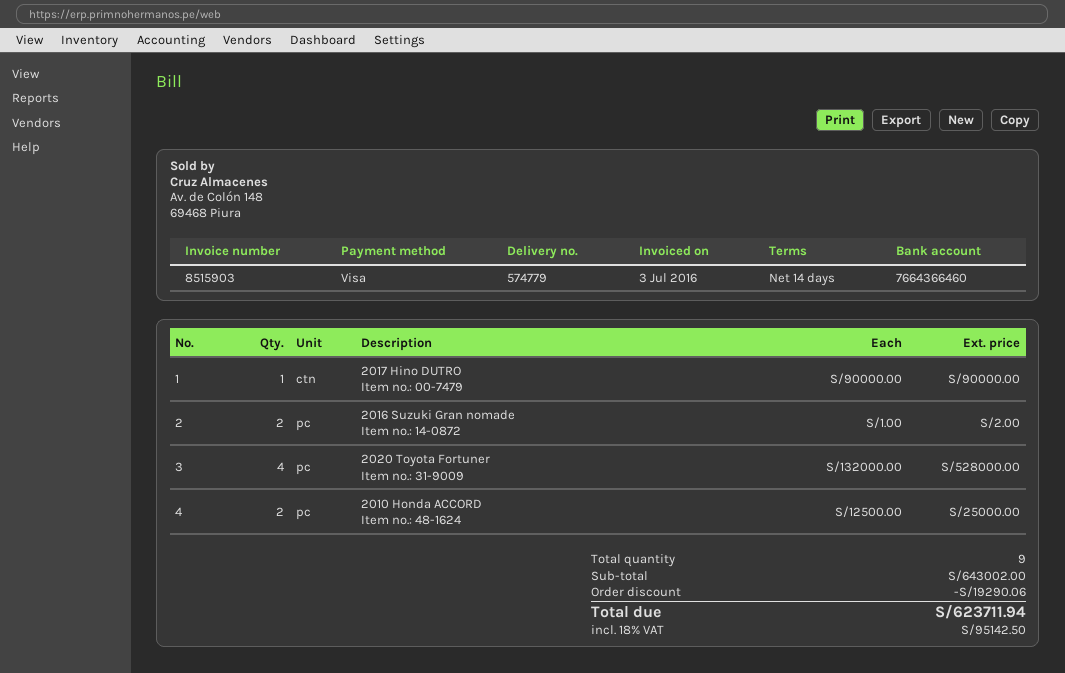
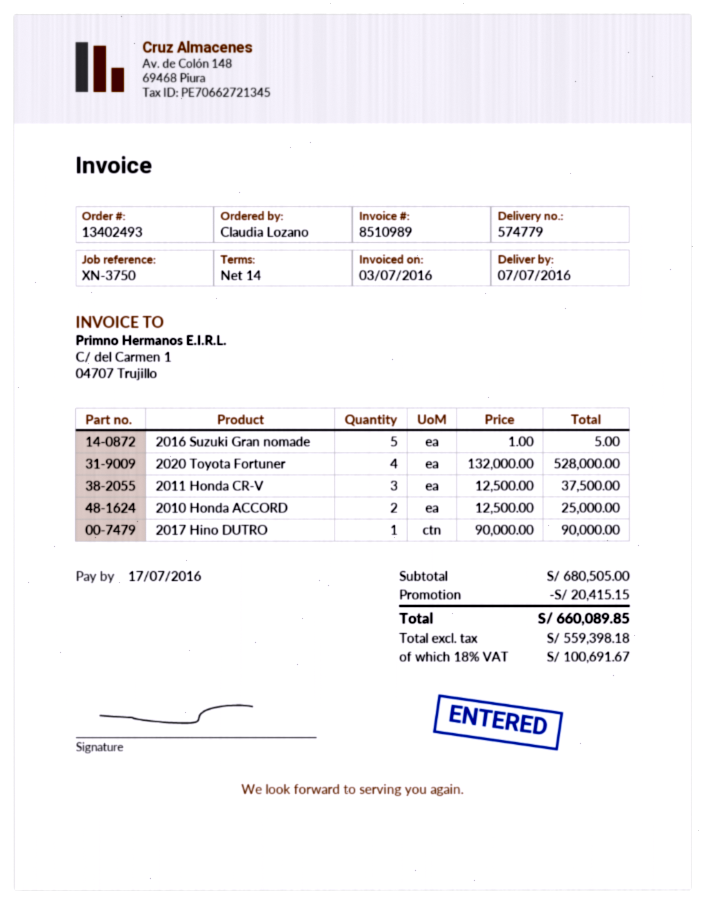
invoice number: 8515903 -> 8510989
2016 Suzuki Gran nomade: 2 x 1.00 = 2.00 -> 5 x 1.00 = 5.00
2011 Honda CR-V: none -> 3 x 12500.00 = 37500.00
subtotal: 643002.00 -> 680505.00
discount: 19290.06 -> 20415.15
tax: 18% = 95142.50 -> 18% = 100691.67
total: 623711.94 -> 660089.85

